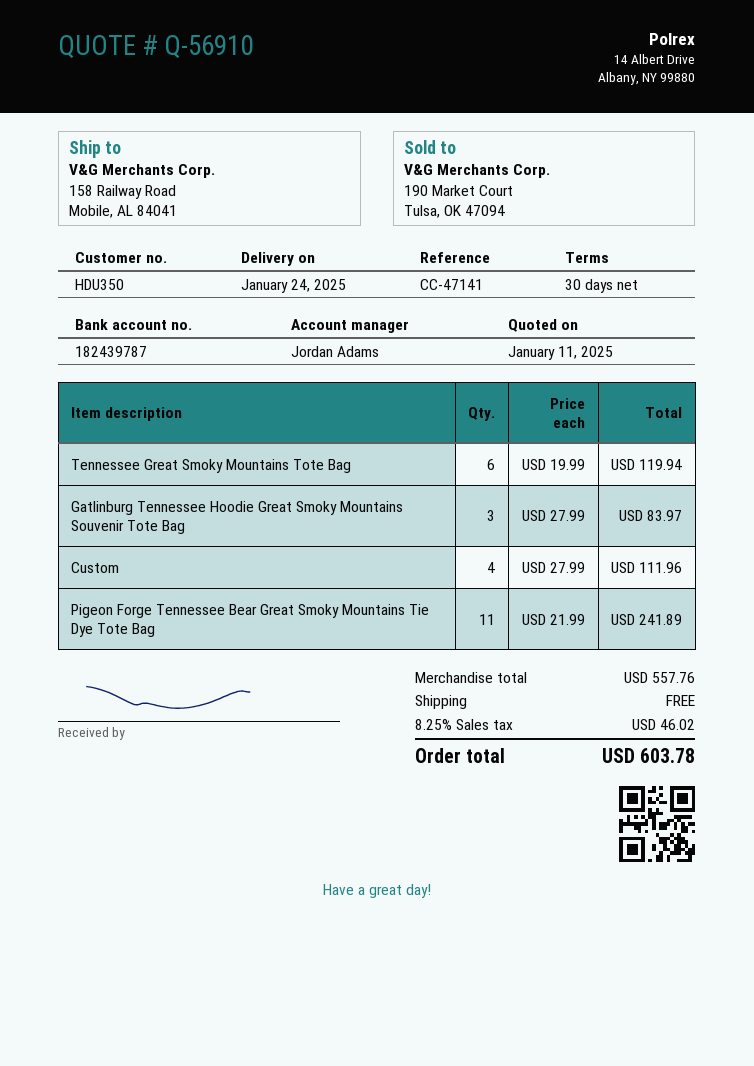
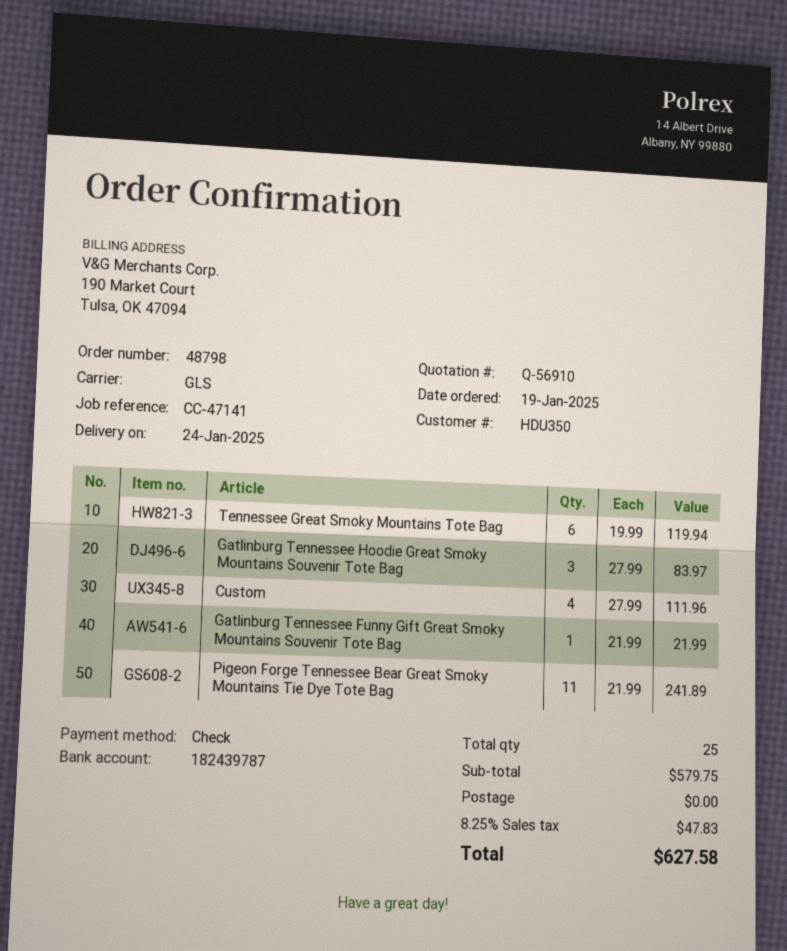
Gatlinburg Tennessee Funny Gift Great Smoky Mountains Souvenir Tote Bag: none -> 1 x 21.99 = 21.99
subtotal: 557.76 -> 579.75
tax: 8.25% = 46.02 -> 8.25% = 47.83
total: 603.78 -> 627.58

